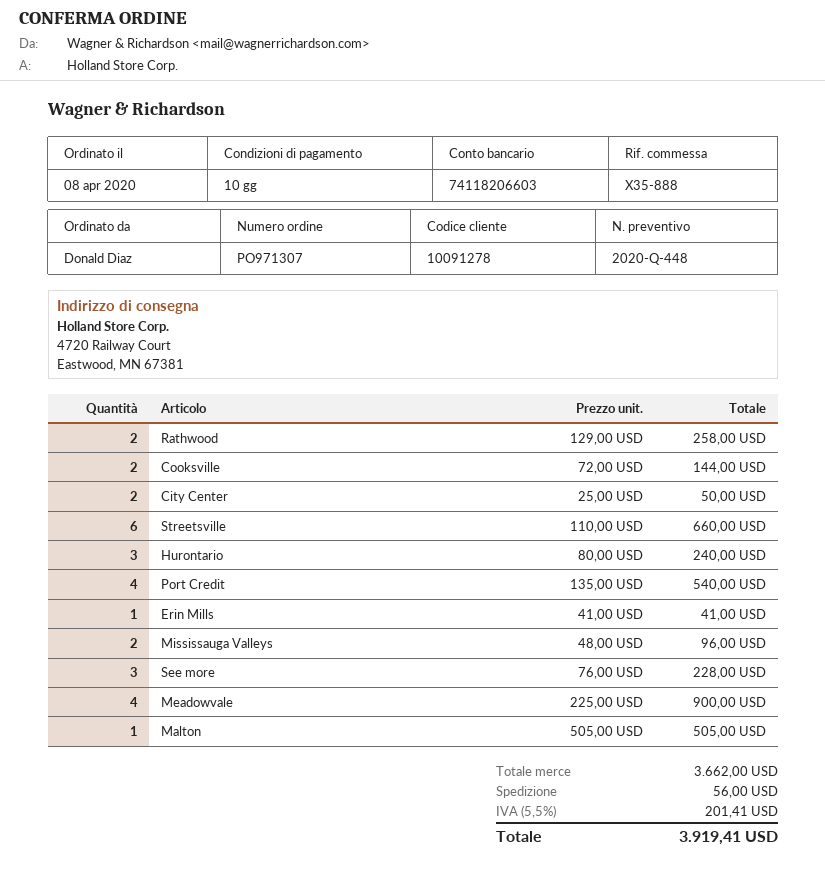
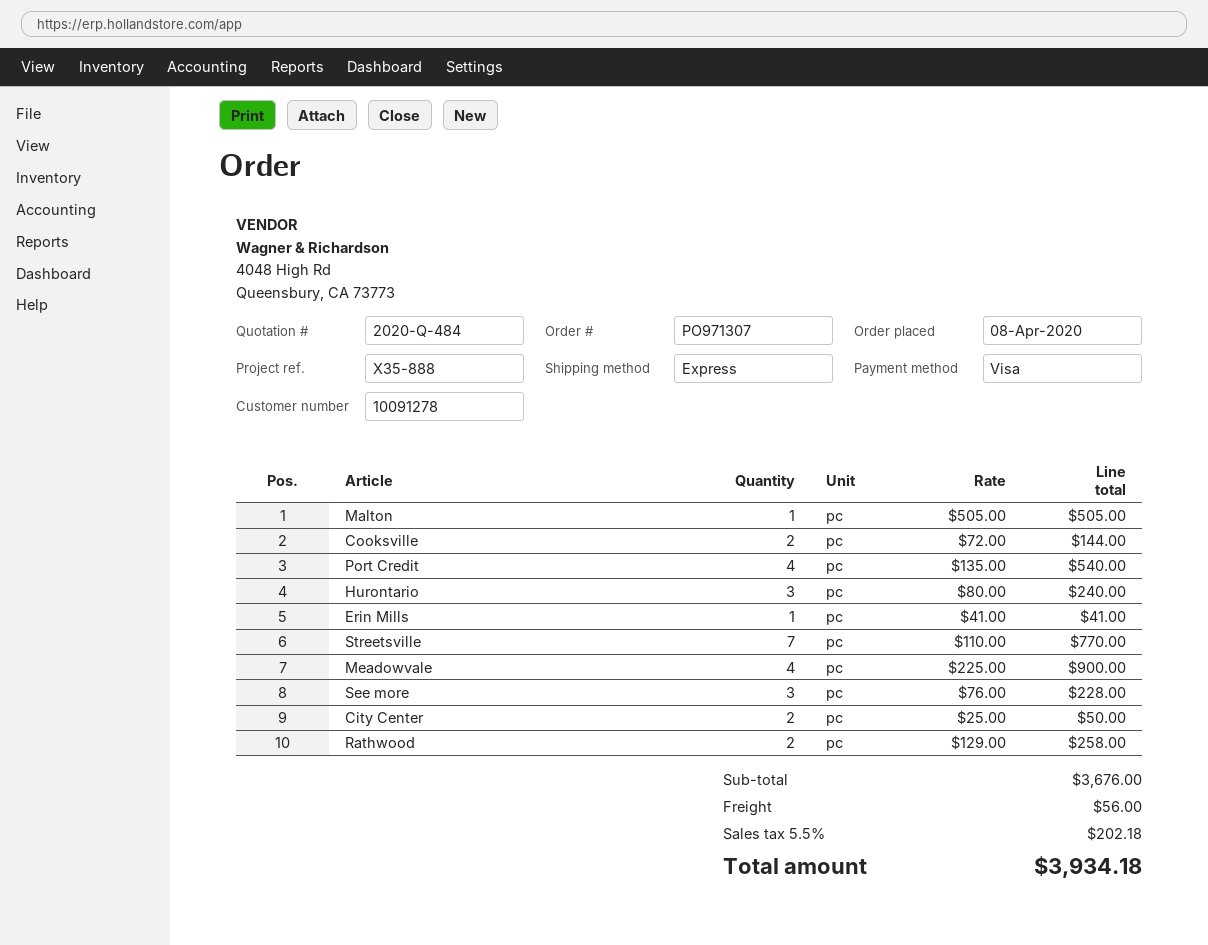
quote number: 2020-Q-448 -> 2020-Q-484
Streetsville: 6 x 110.00 = 660.00 -> 7 x 110.00 = 770.00
Mississauga Valleys: 2 x 48.00 = 96.00 -> none
subtotal: 3662.00 -> 3676.00
tax: 5.5% = 201.41 -> 5.5% = 202.18
total: 3919.41 -> 3934.18

